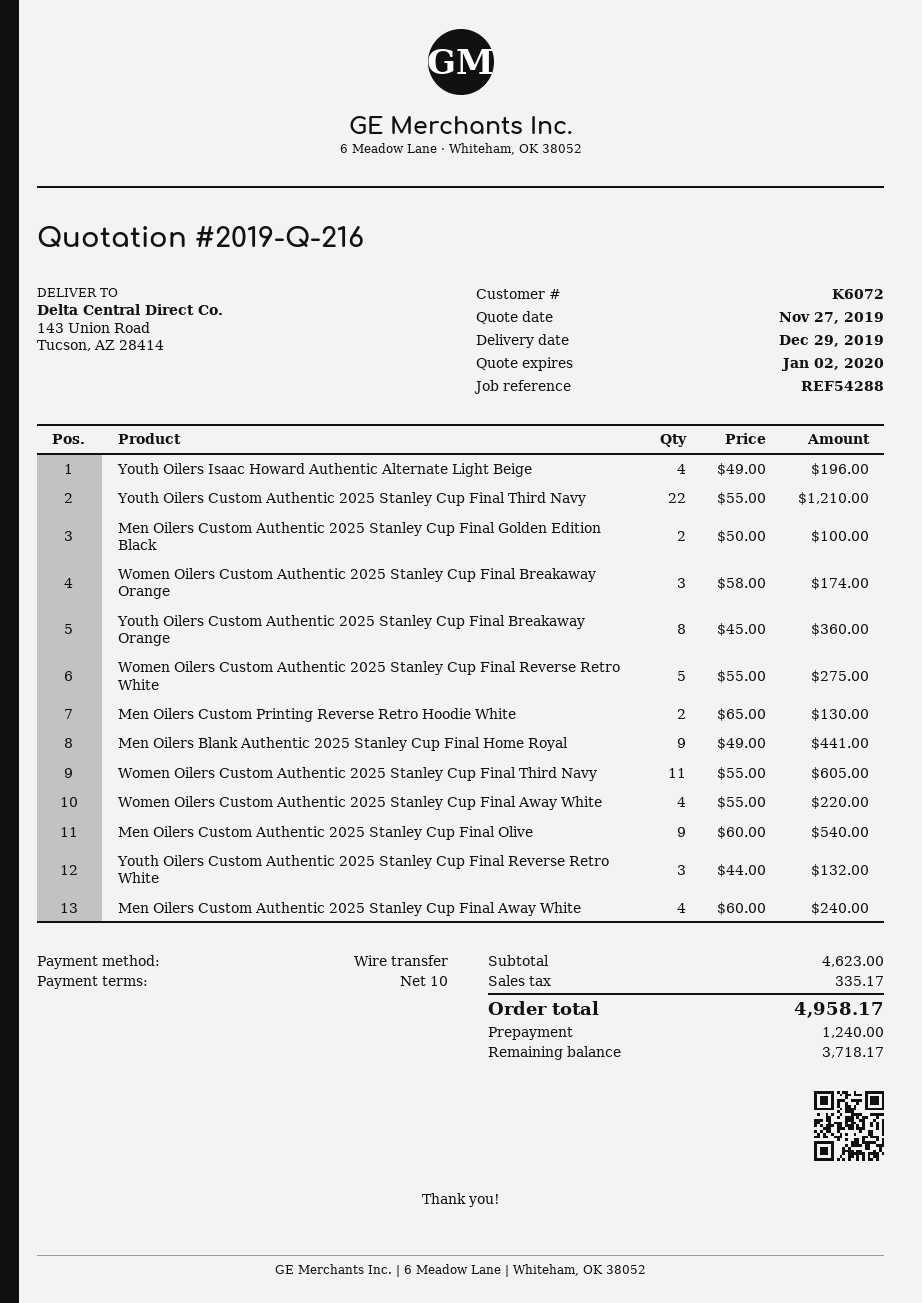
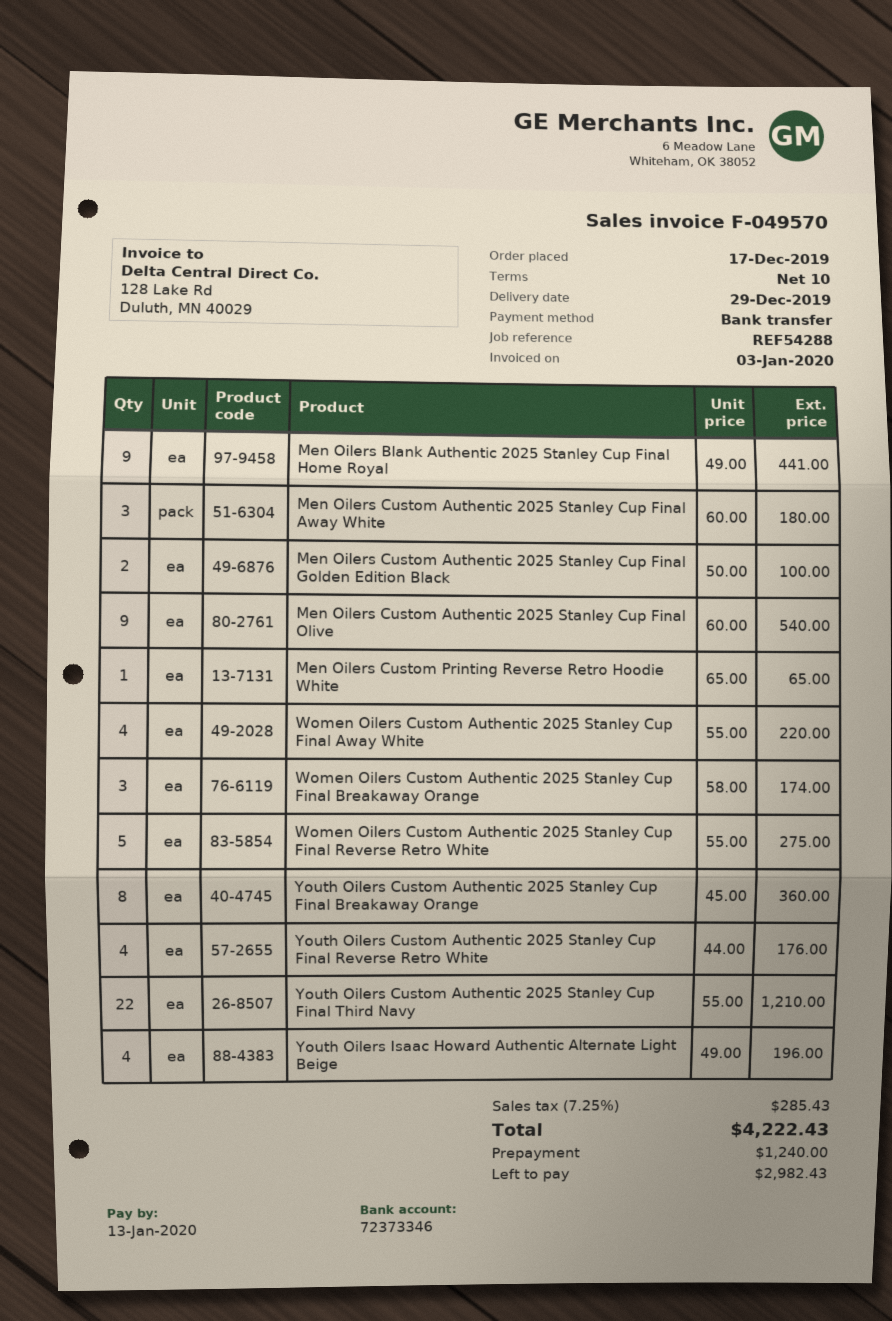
Men Oilers Custom Printing Reverse Retro Hoodie White: 2 x 65.00 = 130.00 -> 1 x 65.00 = 65.00
Women Oilers Custom Authentic 2025 Stanley Cup Final Third Navy: 11 x 55.00 = 605.00 -> none
Youth Oilers Custom Authentic 2025 Stanley Cup Final Reverse Retro White: 3 x 44.00 = 132.00 -> 4 x 44.00 = 176.00
Men Oilers Custom Authentic 2025 Stanley Cup Final Away White: 4 x 60.00 = 240.00 -> 3 x 60.00 = 180.00
tax: 335.17 -> 285.43
total: 4958.17 -> 4222.43
balance: 3718.17 -> 2982.43

